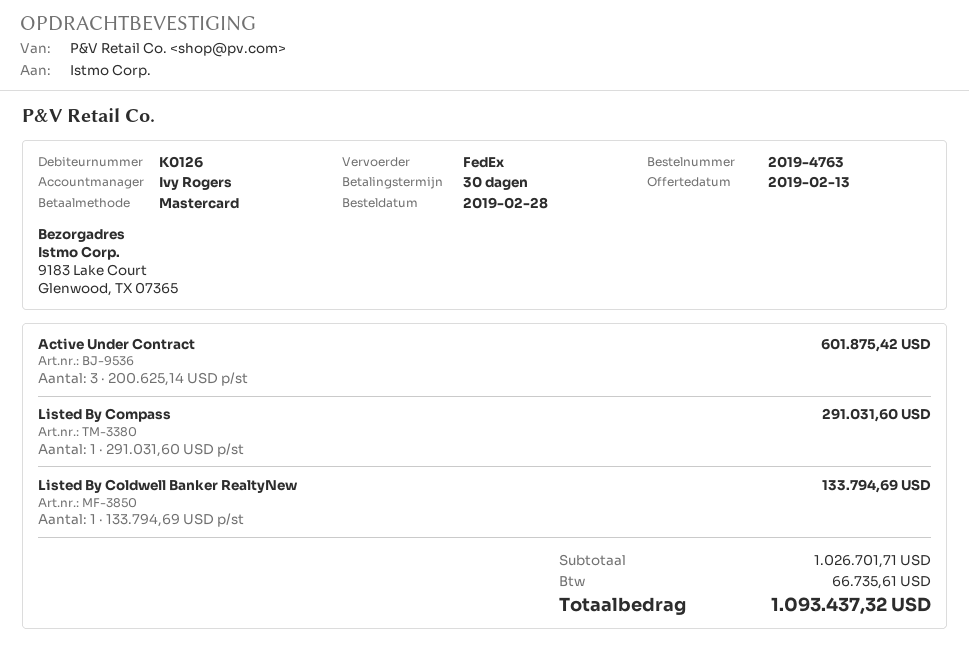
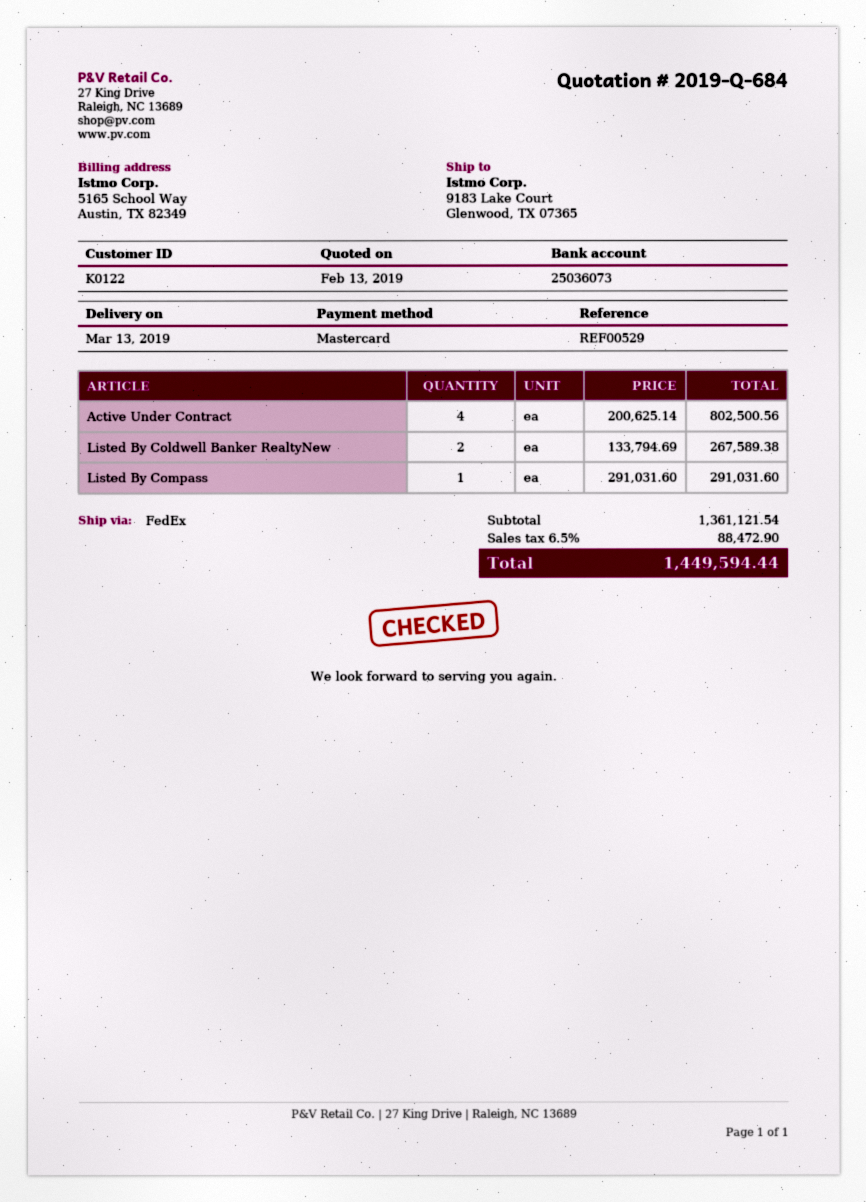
customer number: K0126 -> K0122
Active Under Contract: 3 x 200625.14 = 601875.42 -> 4 x 200625.14 = 802500.56
Listed By Coldwell Banker RealtyNew: 1 x 133794.69 = 133794.69 -> 2 x 133794.69 = 267589.38
subtotal: 1026701.71 -> 1361121.54
tax: 66735.61 -> 88472.90
total: 1093437.32 -> 1449594.44

